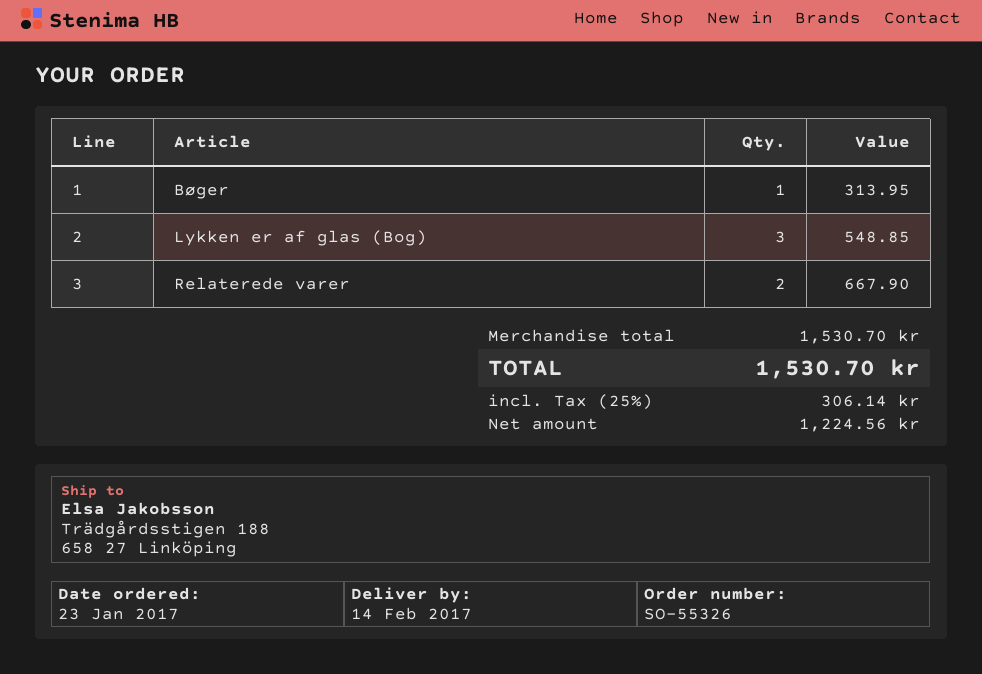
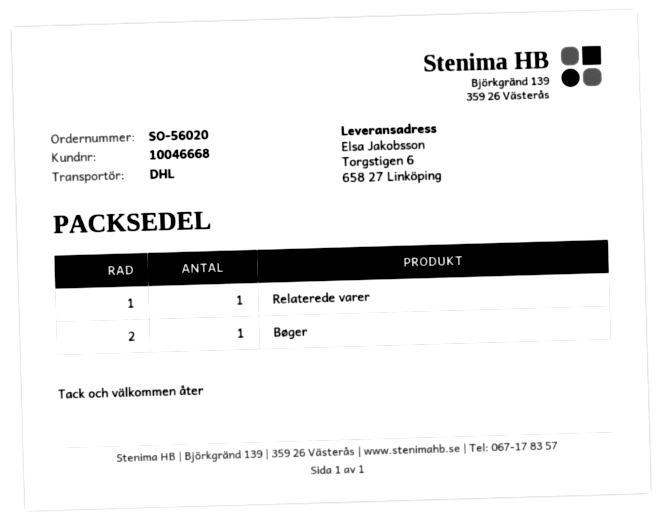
order number: SO-55326 -> SO-56020
ship to: Trädgårdsstigen 188, 658 27 Linköping -> Torgstigen 6, 658 27 Linköping
Lykken er af glas (Bog): 3 -> none
Relaterede varer: 2 -> 1

